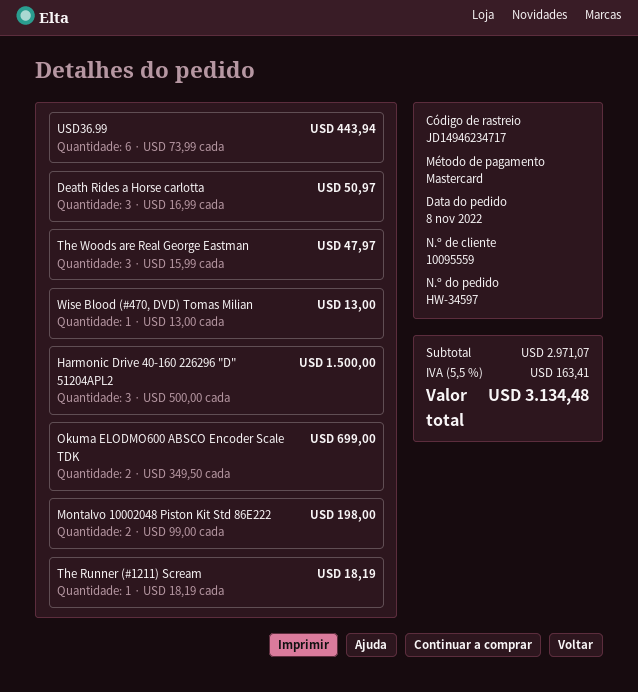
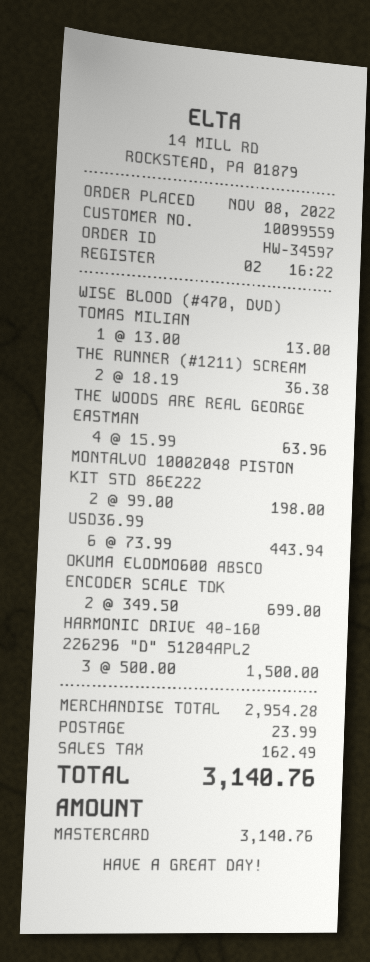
customer number: 10095559 -> 10099559
Death Rides a Horse carlotta: 3 x 16.99 = 50.97 -> none
The Woods are Real George Eastman: 3 x 15.99 = 47.97 -> 4 x 15.99 = 63.96
The Runner (#1211) Scream: 1 x 18.19 = 18.19 -> 2 x 18.19 = 36.38
subtotal: 2971.07 -> 2954.28
shipping: none -> 23.99
tax: 163.41 -> 162.49
total: 3134.48 -> 3140.76

